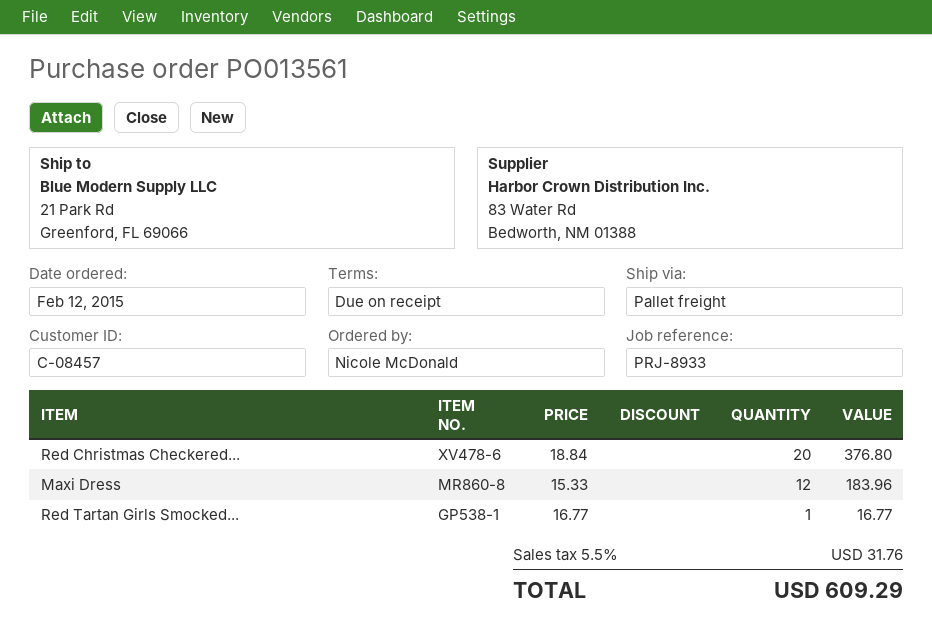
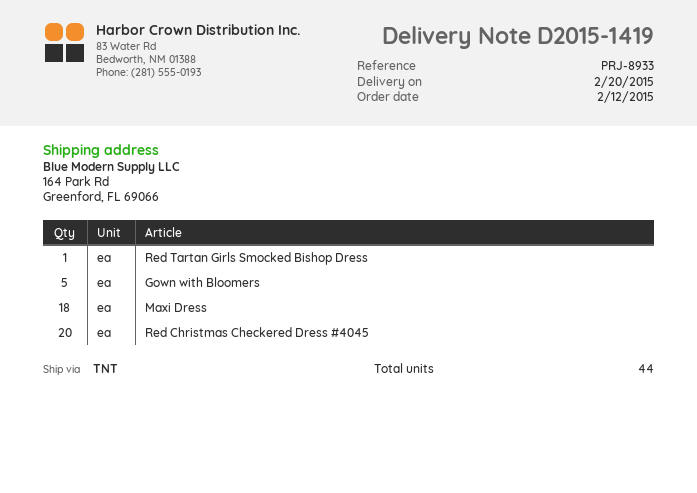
shipping method: pallet freight -> TNT
ship to: 21 Park Rd, Greenford, FL 69066 -> 164 Park Rd, Greenford, FL 69066
Maxi Dress: 12 -> 18
Gown with Bloomers: none -> 5

